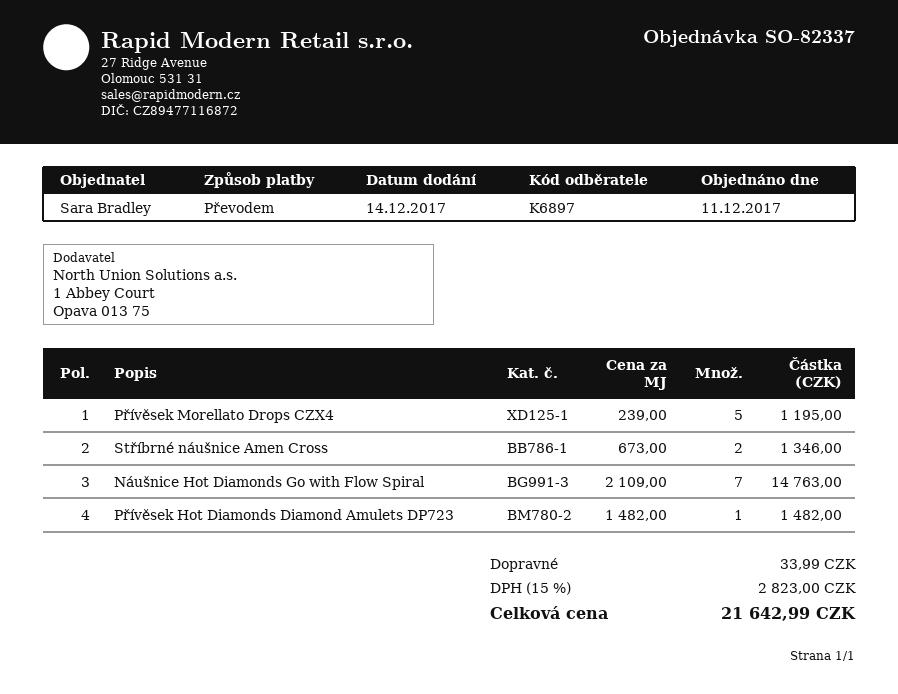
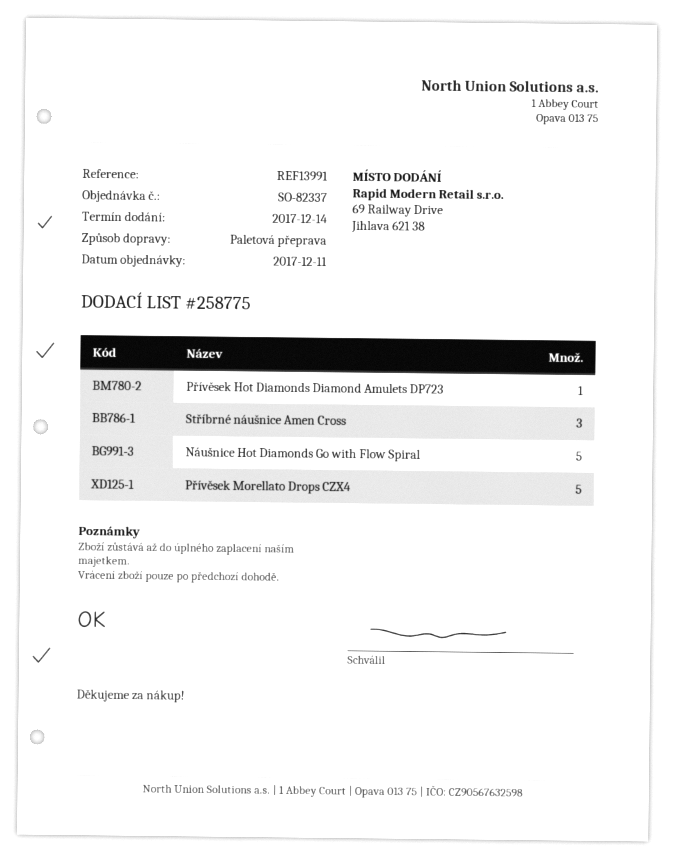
Stříbrné náušnice Amen Cross: 2 -> 3
Náušnice Hot Diamonds Go with Flow Spiral: 7 -> 5

